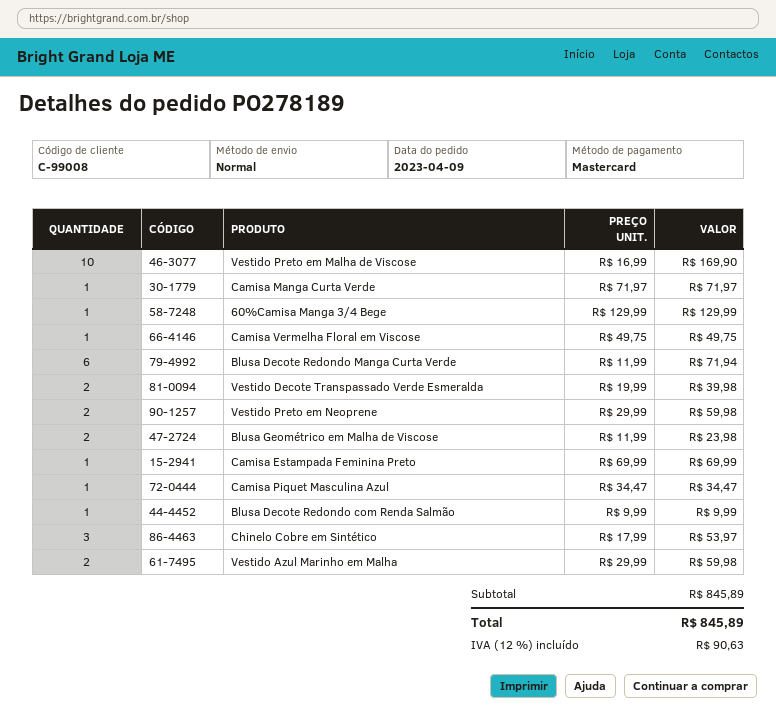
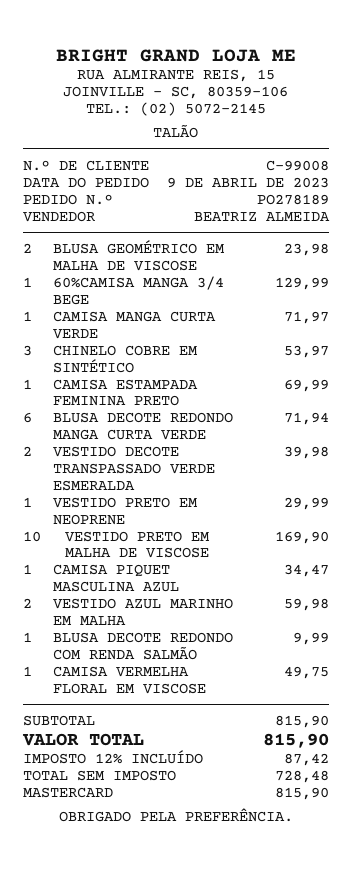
Vestido Preto em Neoprene: 2 for 59.98 -> 1 for 29.99
subtotal: 845.89 -> 815.90
tax: 12% = 90.63 -> 12% = 87.42
total: 845.89 -> 815.90

